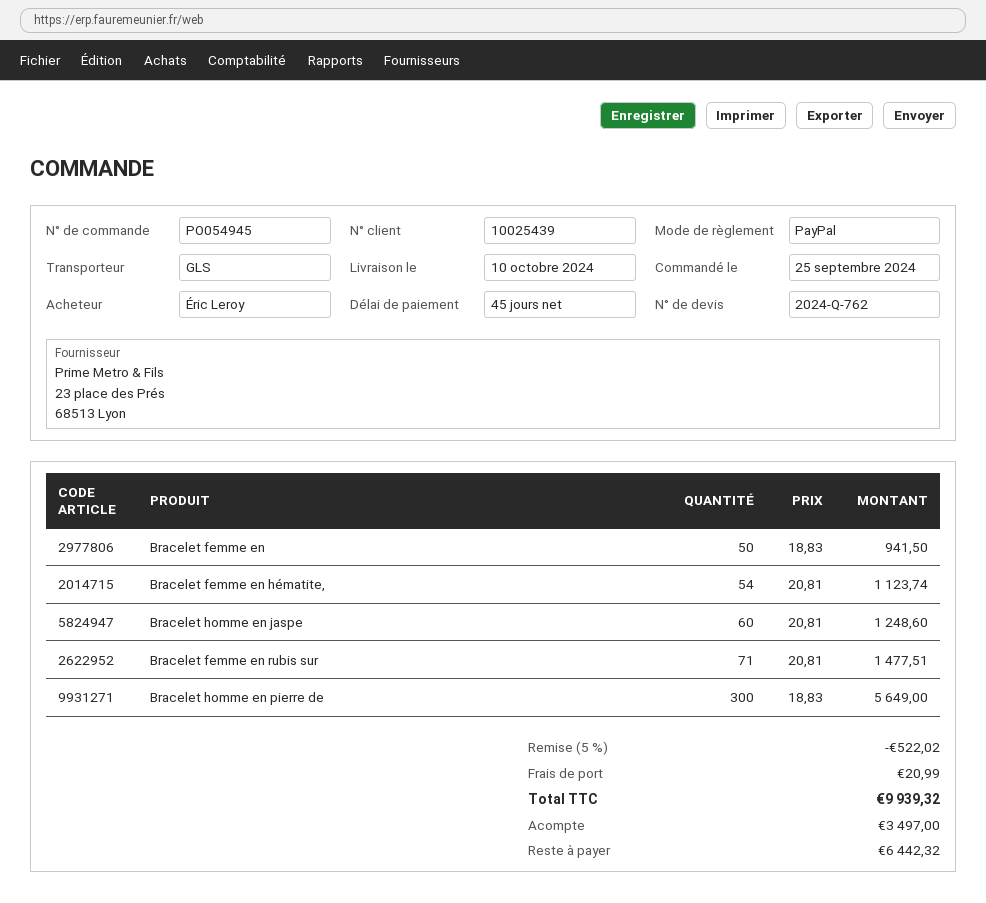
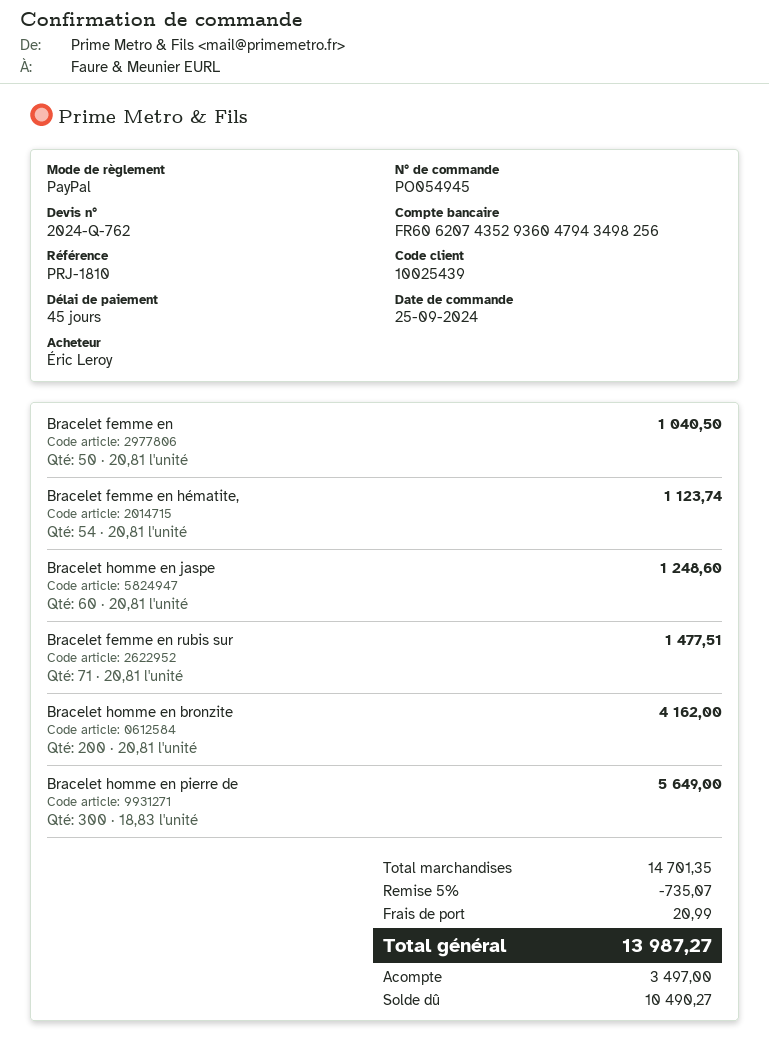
Bracelet femme en: 50 x 18.83 = 941.50 -> 50 x 20.81 = 1040.50
Bracelet homme en bronzite: none -> 200 x 20.81 = 4162.00
discount: 5% = 522.02 -> 5% = 735.07
total: 9939.32 -> 13987.27
balance: 6442.32 -> 10490.27

